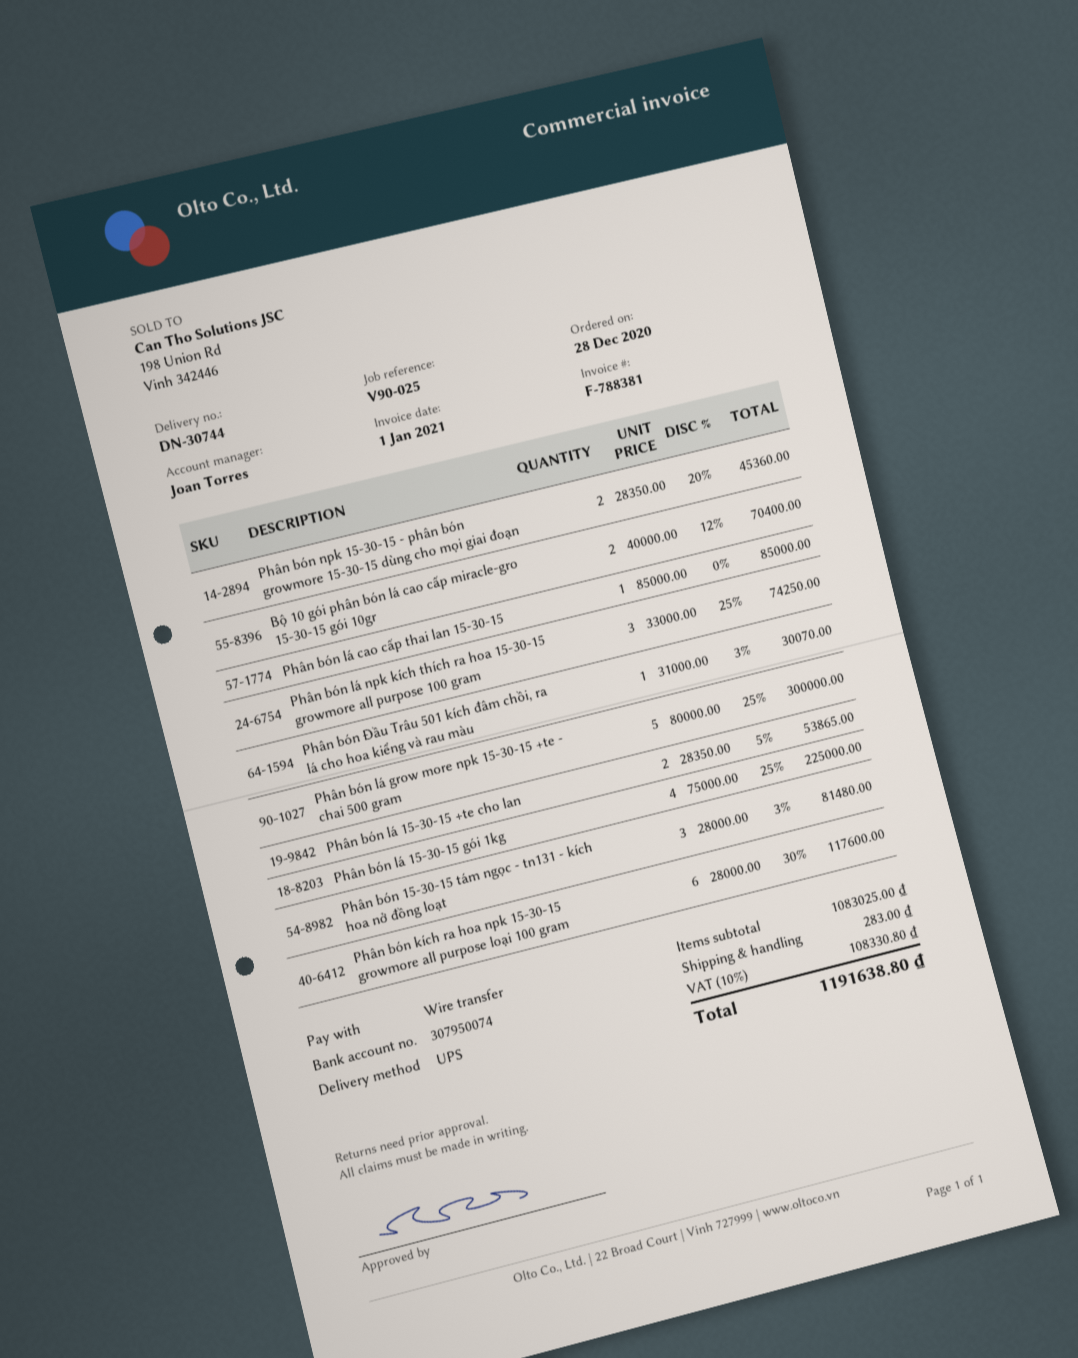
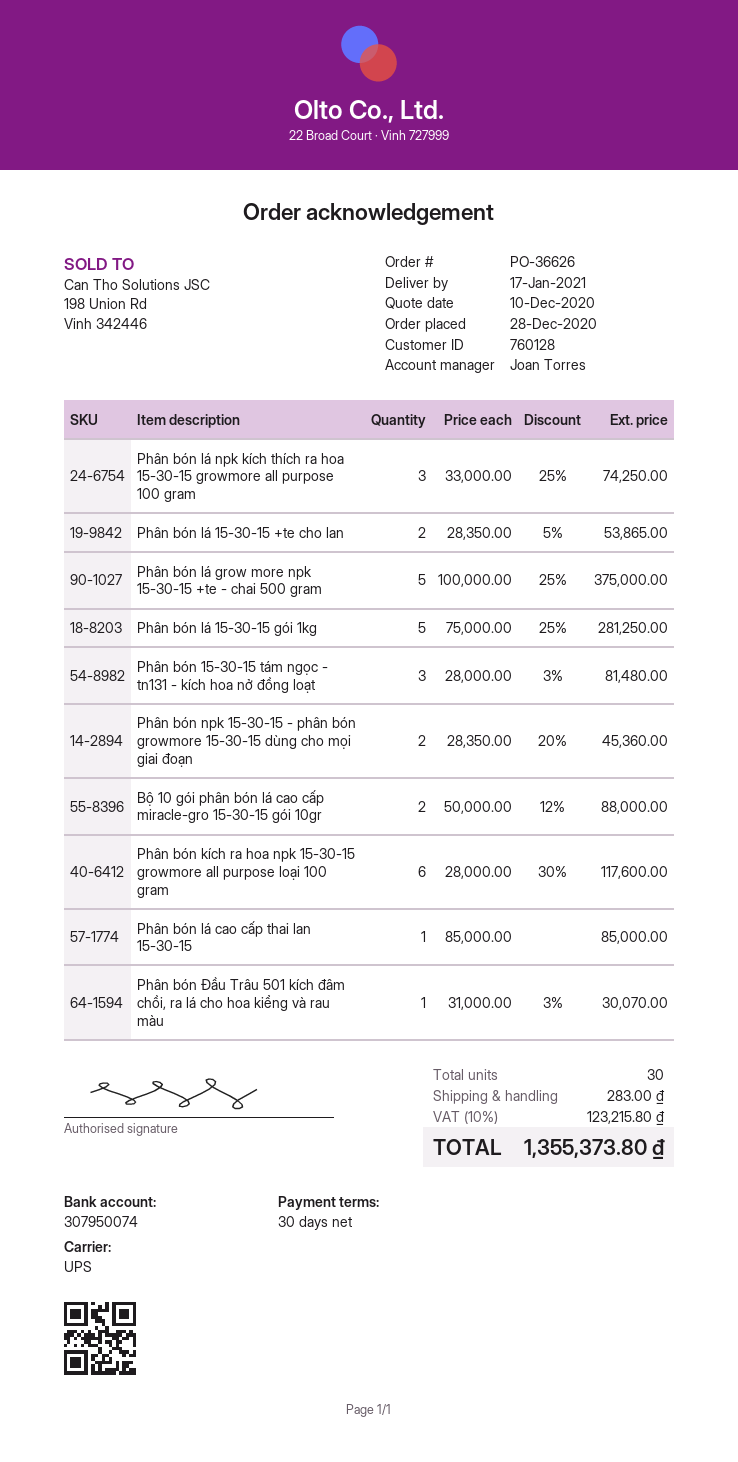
Bộ 10 gói phân bón lá cao cấp miracle-gro 15-30-15 gói 10gr: 2 x 40000.00 - 12% = 70400.00 -> 2 x 50000.00 - 12% = 88000.00
Phân bón lá grow more npk 15-30-15 +te - chai 500 gram: 5 x 80000.00 - 25% = 300000.00 -> 5 x 100000.00 - 25% = 375000.00
Phân bón lá 15-30-15 gói 1kg: 4 x 75000.00 - 25% = 225000.00 -> 5 x 75000.00 - 25% = 281250.00
tax: 10% = 108330.80 -> 10% = 123215.80
total: 1191638.80 -> 1355373.80

